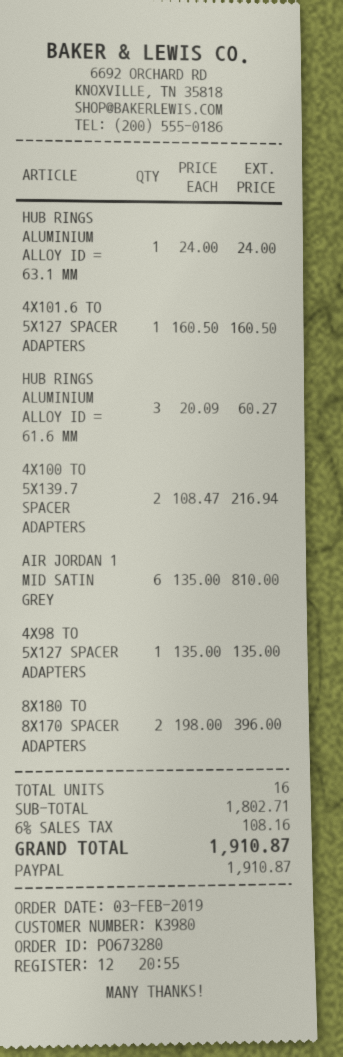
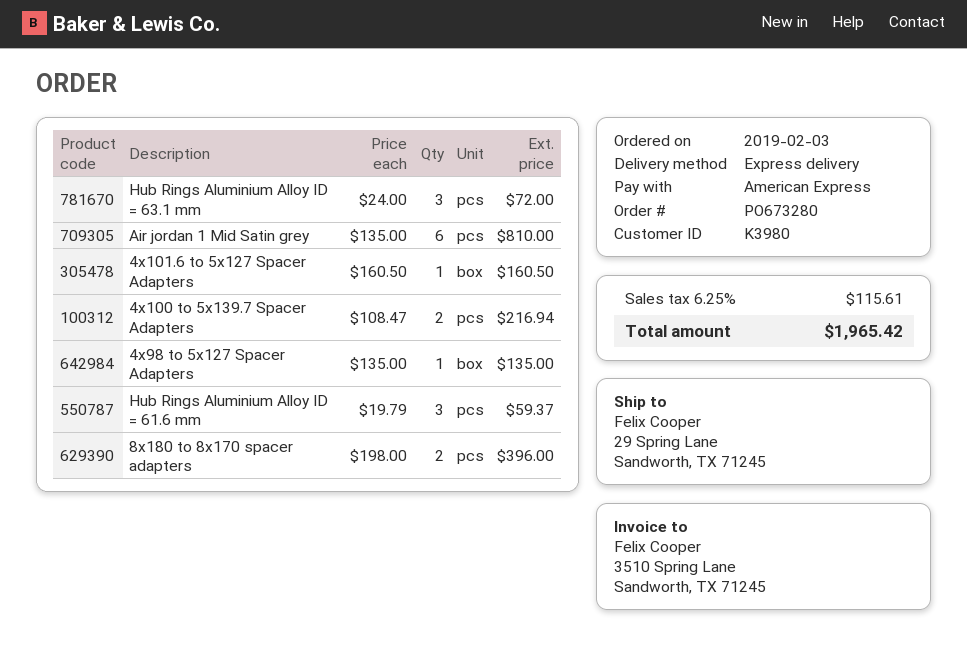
payment method: PayPal -> American Express
HUB RINGS ALUMINIUM ALLOY ID = 63.1 MM: 1 x 24.00 = 24.00 -> 3 x 24.00 = 72.00
HUB RINGS ALUMINIUM ALLOY ID = 61.6 MM: 3 x 20.09 = 60.27 -> 3 x 19.79 = 59.37
tax: 6% = 108.16 -> 6.25% = 115.61
total: 1910.87 -> 1965.42

